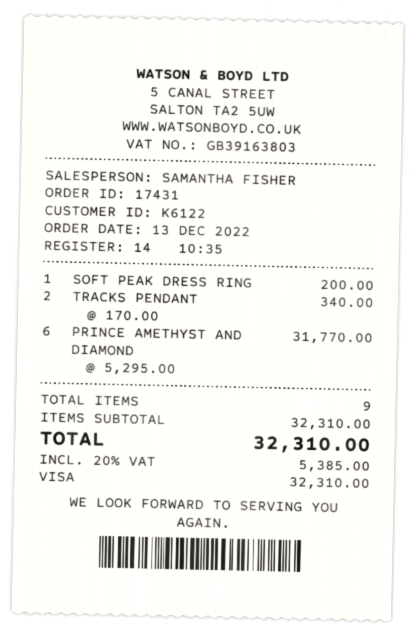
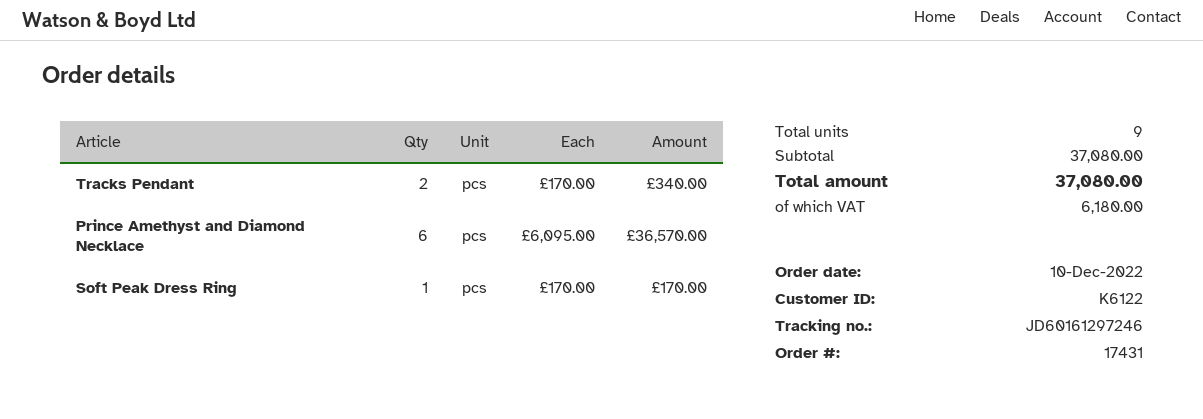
order date: 2022-12-13 -> 2022-12-10
SOFT PEAK DRESS RING: 1 x 200.00 = 200.00 -> 1 x 170.00 = 170.00
PRINCE AMETHYST AND DIAMOND: 6 x 5295.00 = 31770.00 -> 6 x 6095.00 = 36570.00
subtotal: 32310.00 -> 37080.00
tax: 5385.00 -> 6180.00
total: 32310.00 -> 37080.00

